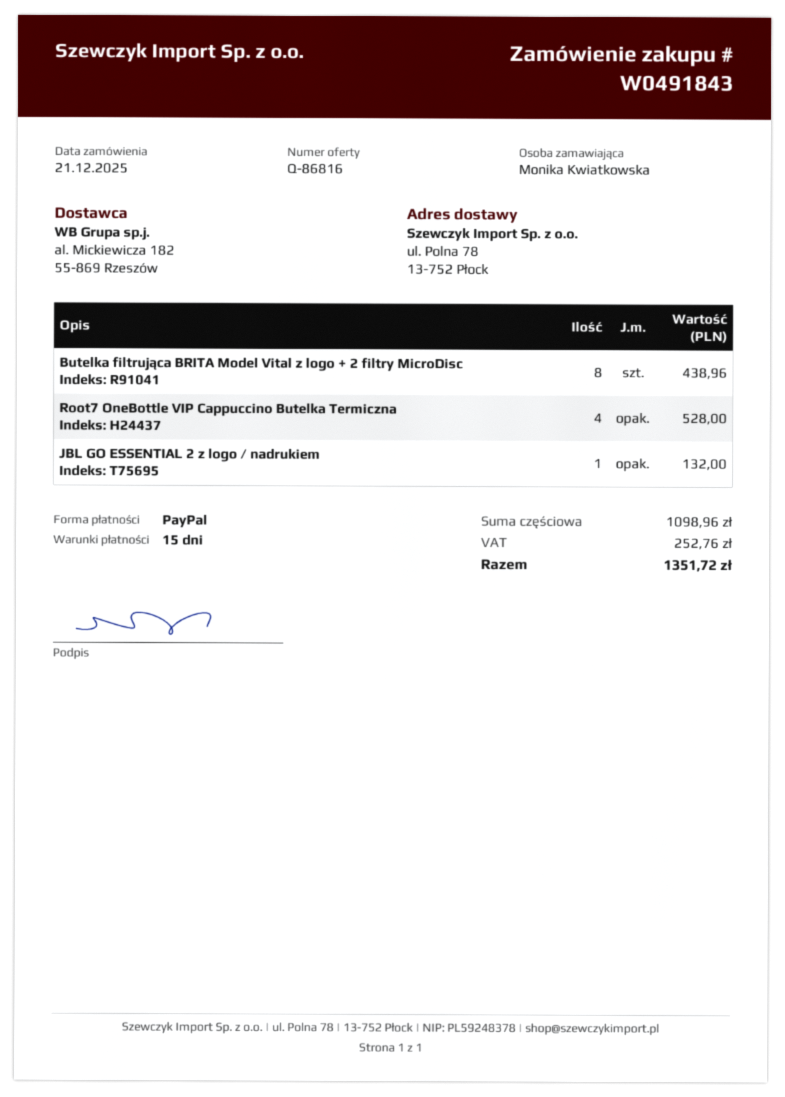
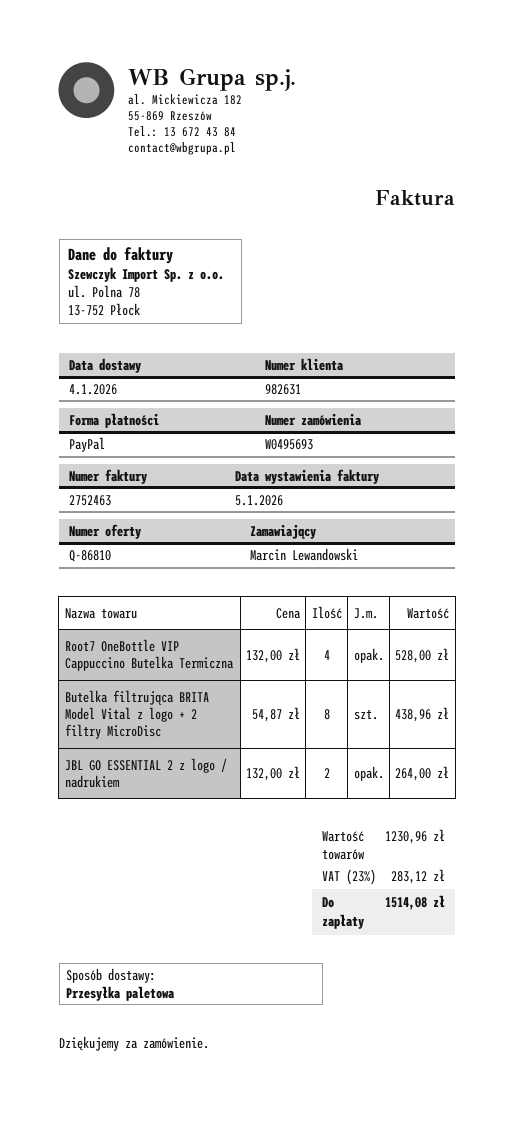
quote number: Q-86816 -> Q-86810
order number: W0491843 -> W0495693
ordered by: Monika Kwiatkowska -> Marcin Lewandowski
JBL GO ESSENTIAL 2 z logo / nadrukiem: 1 for 132.00 -> 2 for 264.00
subtotal: 1098.96 -> 1230.96
tax: 252.76 -> 283.12
total: 1351.72 -> 1514.08

